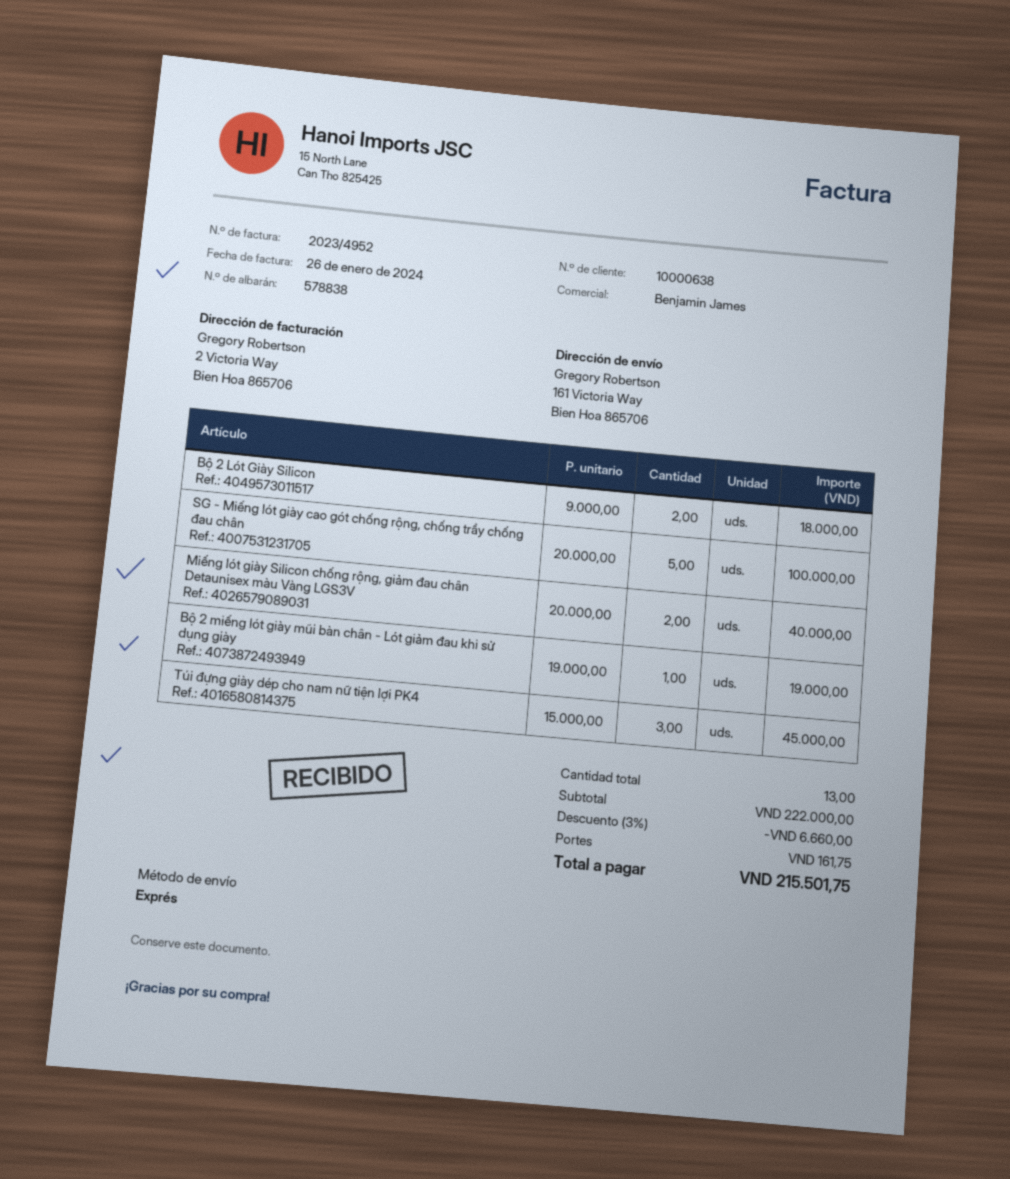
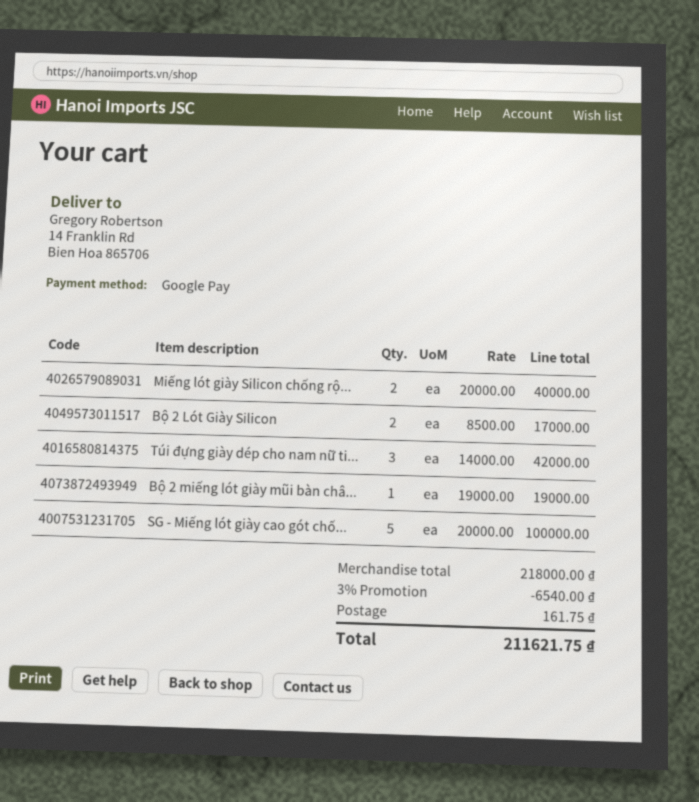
ship to: 161 Victoria Way, Bien Hoa 865706 -> 14 Franklin Rd, Bien Hoa 865706
Bộ 2 Lót Giày Silicon: 2 x 9000.00 = 18000.00 -> 2 x 8500.00 = 17000.00
Túi đựng giày dép cho nam nữ tiện lợi PK4: 3 x 15000.00 = 45000.00 -> 3 x 14000.00 = 42000.00
subtotal: 222000.00 -> 218000.00
discount: 3% = 6660.00 -> 3% = 6540.00
total: 215501.75 -> 211621.75

